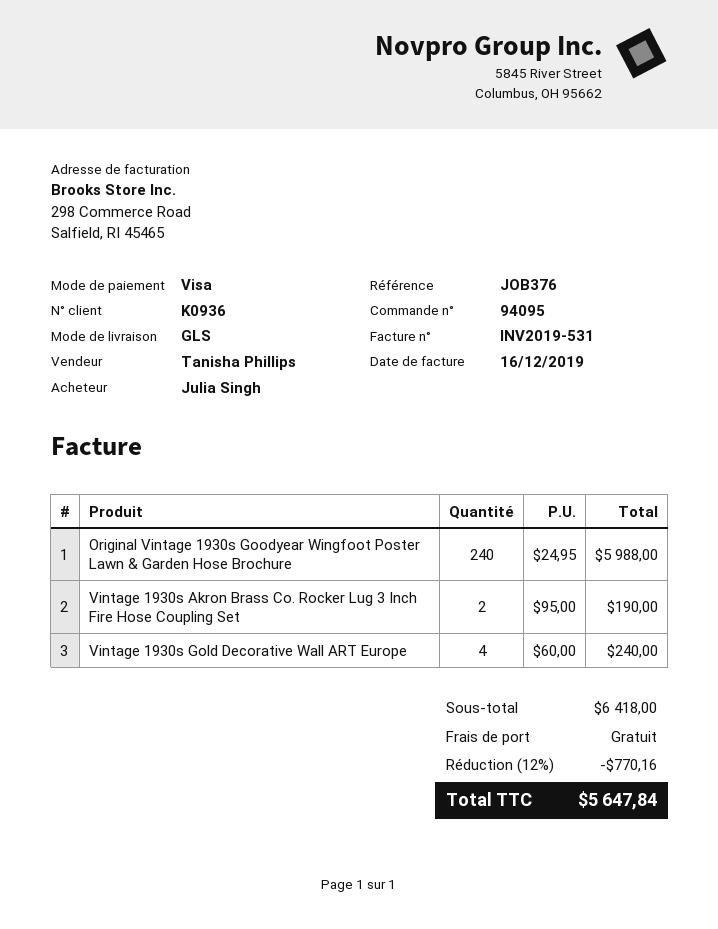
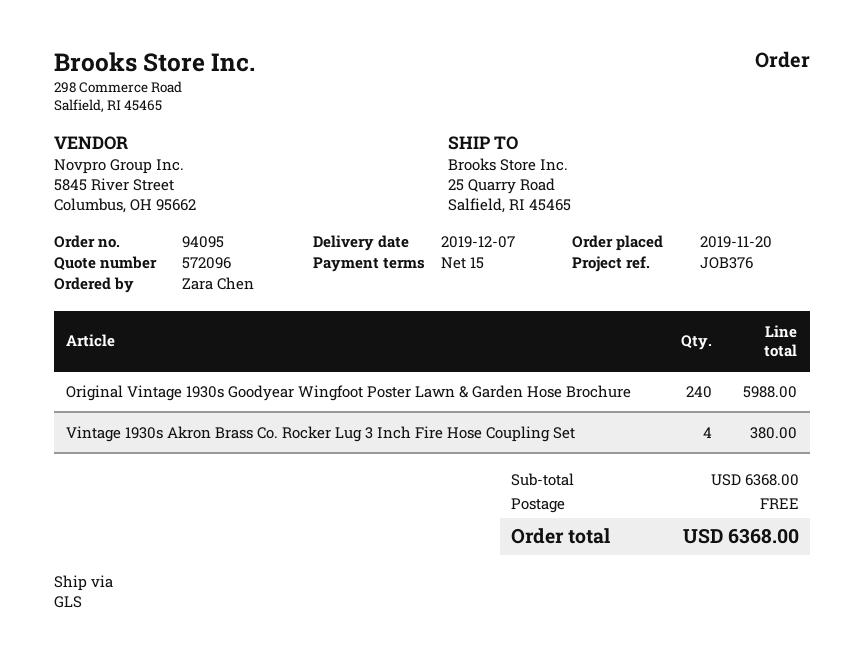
ordered by: Julia Singh -> Zara Chen
Vintage 1930s Akron Brass Co. Rocker Lug 3 Inch Fire Hose Coupling Set: 2 for 190.00 -> 4 for 380.00
Vintage 1930s Gold Decorative Wall ART Europe: 4 for 240.00 -> none
subtotal: 6418.00 -> 6368.00
discount: 12% = 770.16 -> none
total: 5647.84 -> 6368.00

